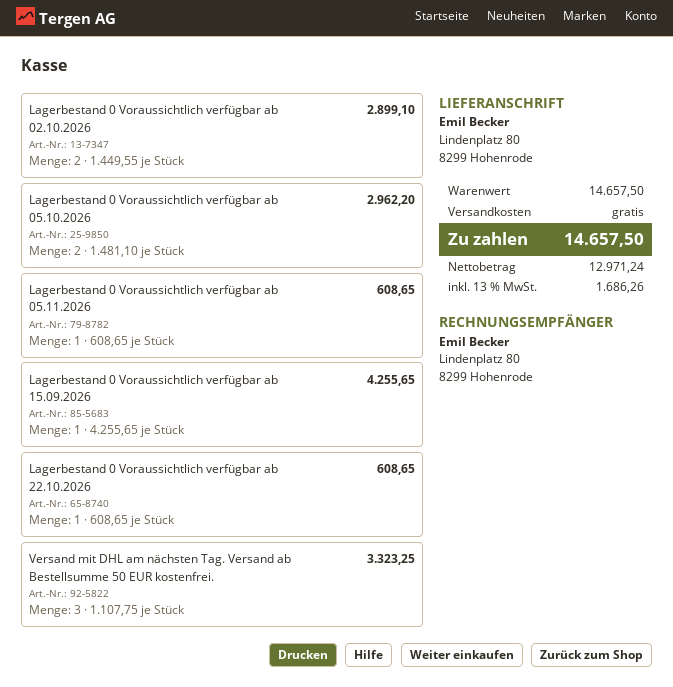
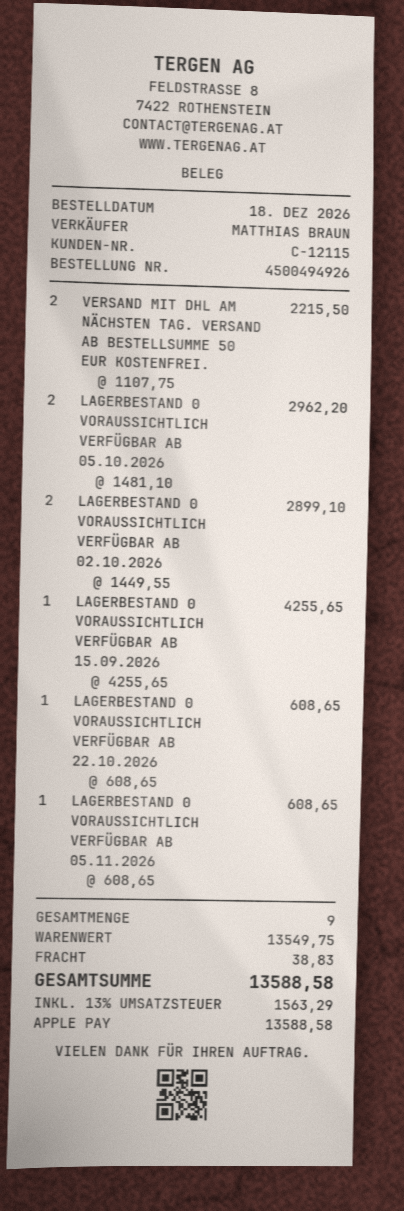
Versand mit DHL am nächsten Tag. Versand ab Bestellsumme 50 EUR kostenfrei.: 3 x 1107.75 = 3323.25 -> 2 x 1107.75 = 2215.50
subtotal: 14657.50 -> 13549.75
shipping: 0.00 -> 38.83
tax: 13% = 1686.26 -> 13% = 1563.29
total: 14657.50 -> 13588.58

